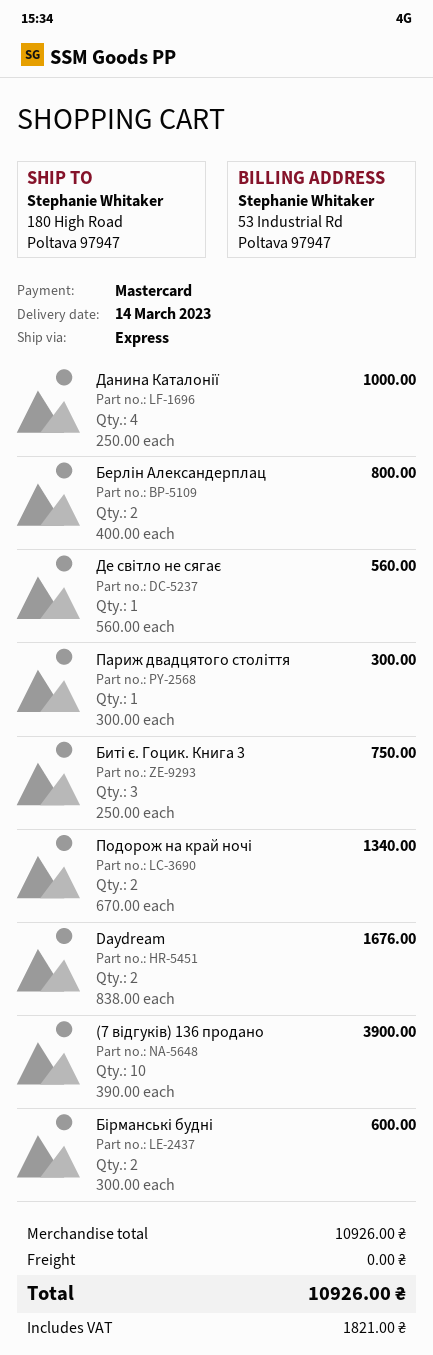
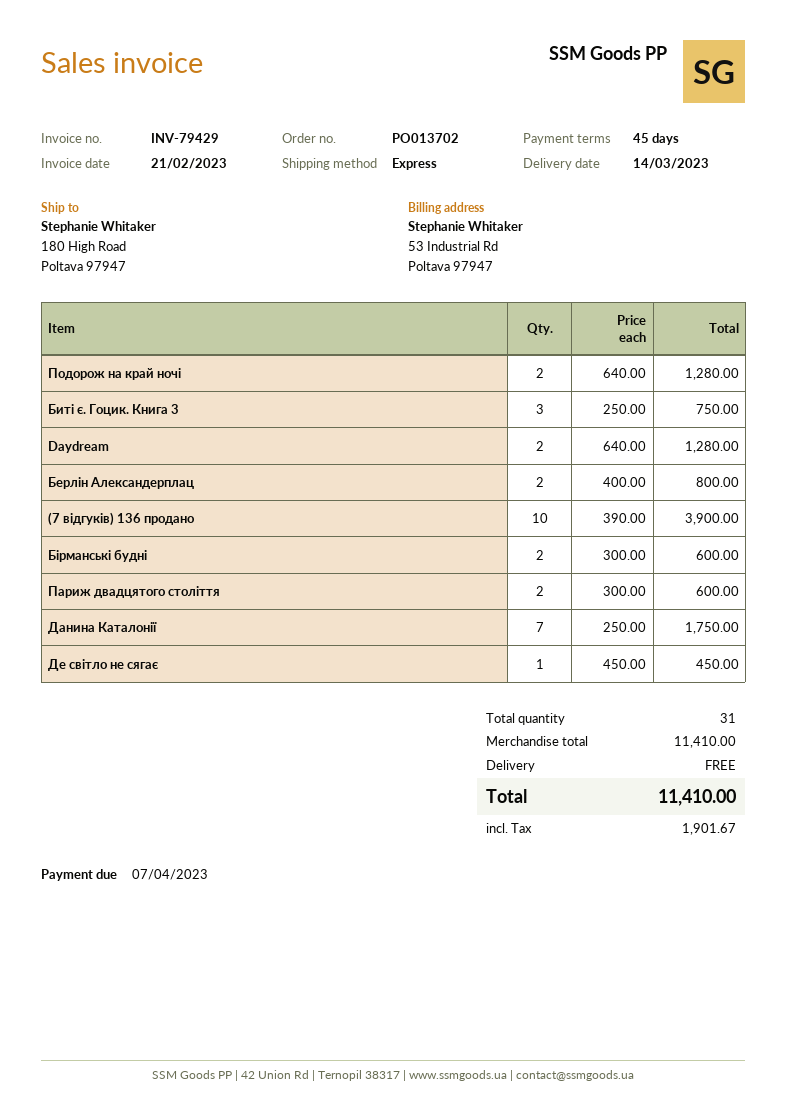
Данина Каталонії: 4 x 250.00 = 1000.00 -> 7 x 250.00 = 1750.00
Де світло не сягає: 1 x 560.00 = 560.00 -> 1 x 450.00 = 450.00
Париж двадцятого століття: 1 x 300.00 = 300.00 -> 2 x 300.00 = 600.00
Подорож на край ночі: 2 x 670.00 = 1340.00 -> 2 x 640.00 = 1280.00
Daydream: 2 x 838.00 = 1676.00 -> 2 x 640.00 = 1280.00
subtotal: 10926.00 -> 11410.00
tax: 1821.00 -> 1901.67
total: 10926.00 -> 11410.00

